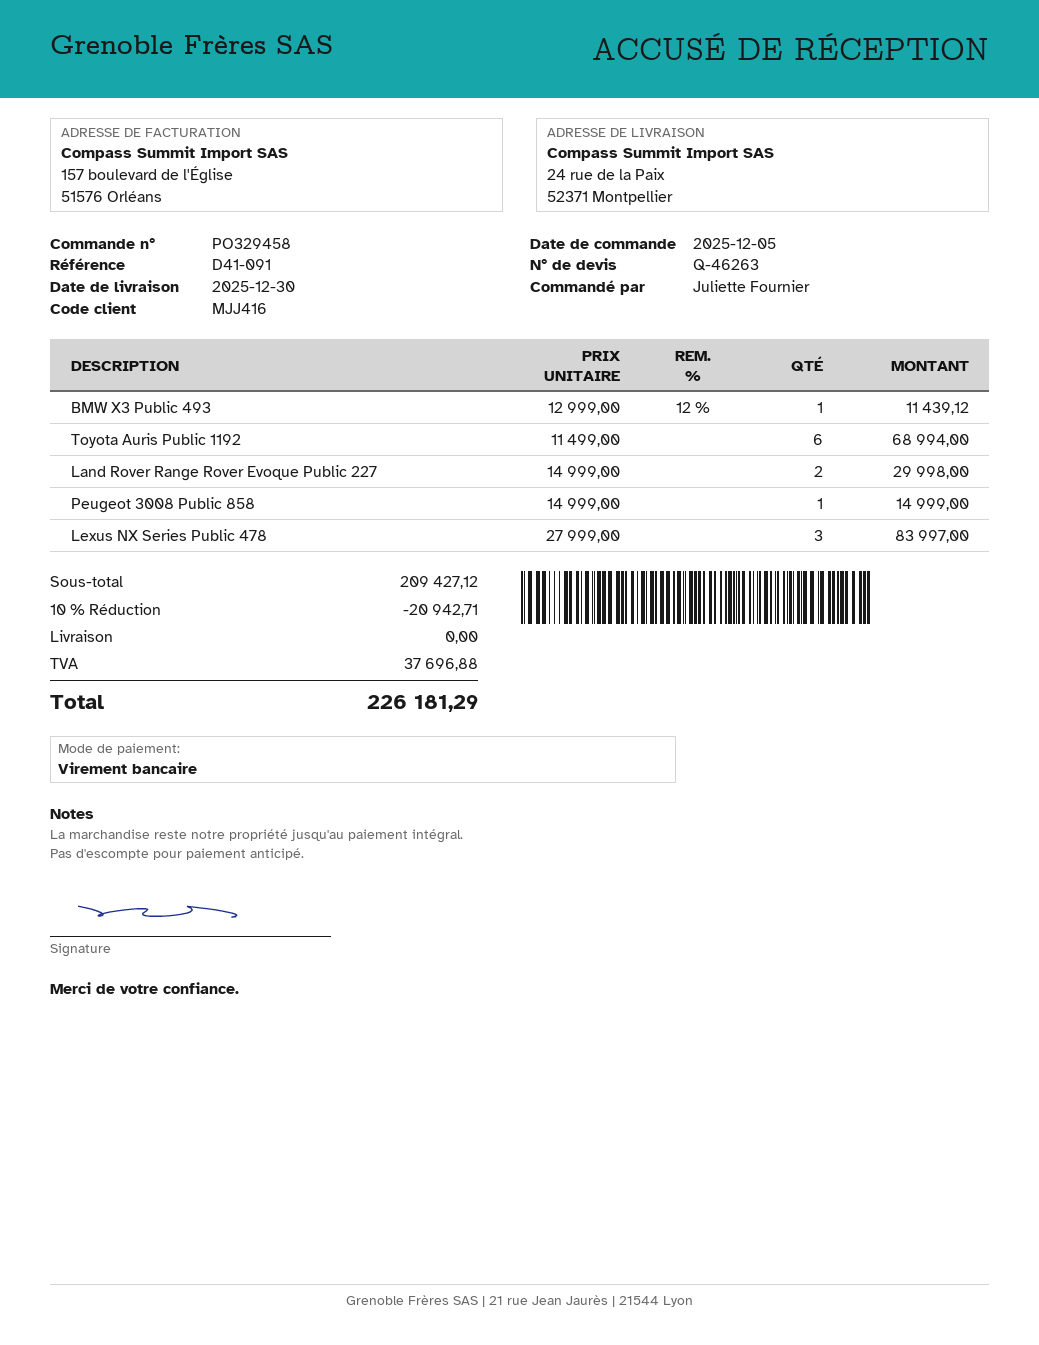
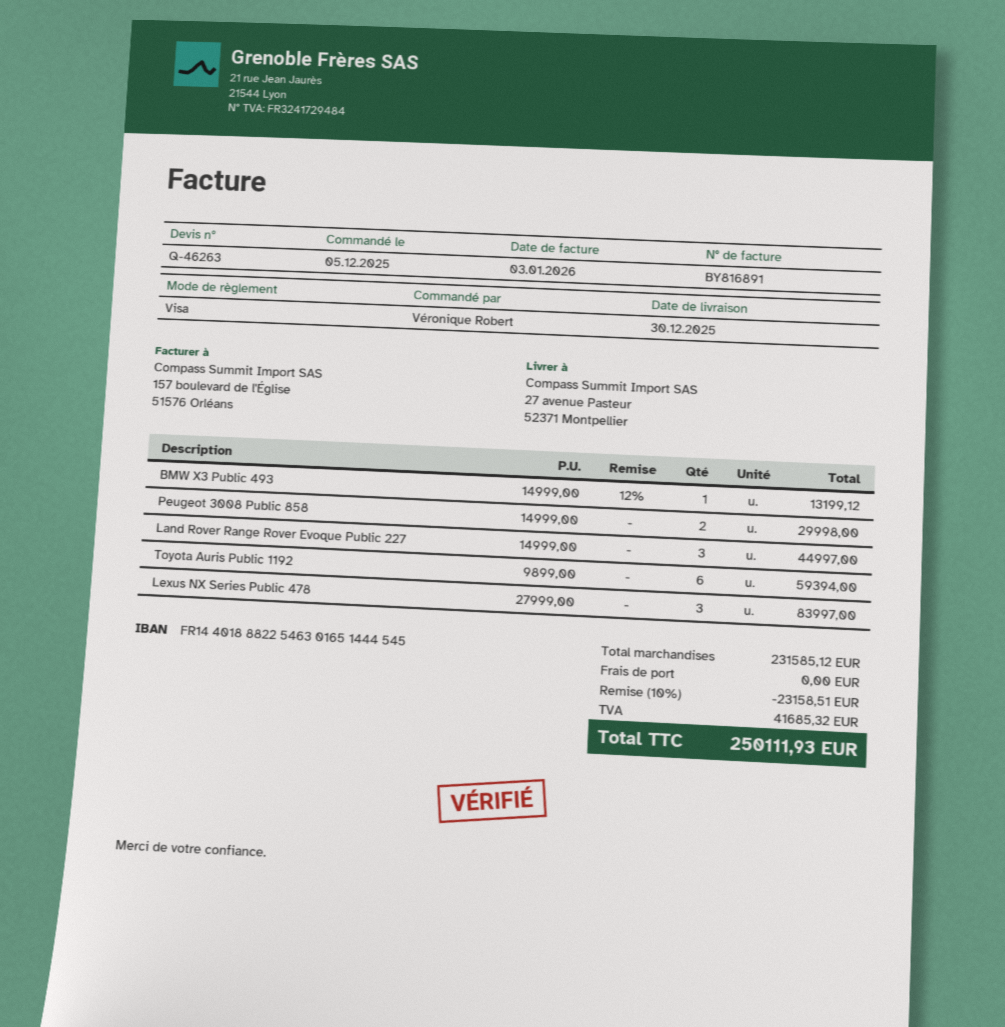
ordered by: Juliette Fournier -> Véronique Robert
payment method: bank transfer -> Visa
ship to: 24 rue de la Paix, 52371 Montpellier -> 27 avenue Pasteur, 52371 Montpellier
BMW X3 Public 493: 1 x 12999.00 - 12% = 11439.12 -> 1 x 14999.00 - 12% = 13199.12
Toyota Auris Public 1192: 6 x 11499.00 = 68994.00 -> 6 x 9899.00 = 59394.00
Land Rover Range Rover Evoque Public 227: 2 x 14999.00 = 29998.00 -> 3 x 14999.00 = 44997.00
Peugeot 3008 Public 858: 1 x 14999.00 = 14999.00 -> 2 x 14999.00 = 29998.00
subtotal: 209427.12 -> 231585.12
discount: 10% = 20942.71 -> 10% = 23158.51
tax: 37696.88 -> 41685.32
total: 226181.29 -> 250111.93

